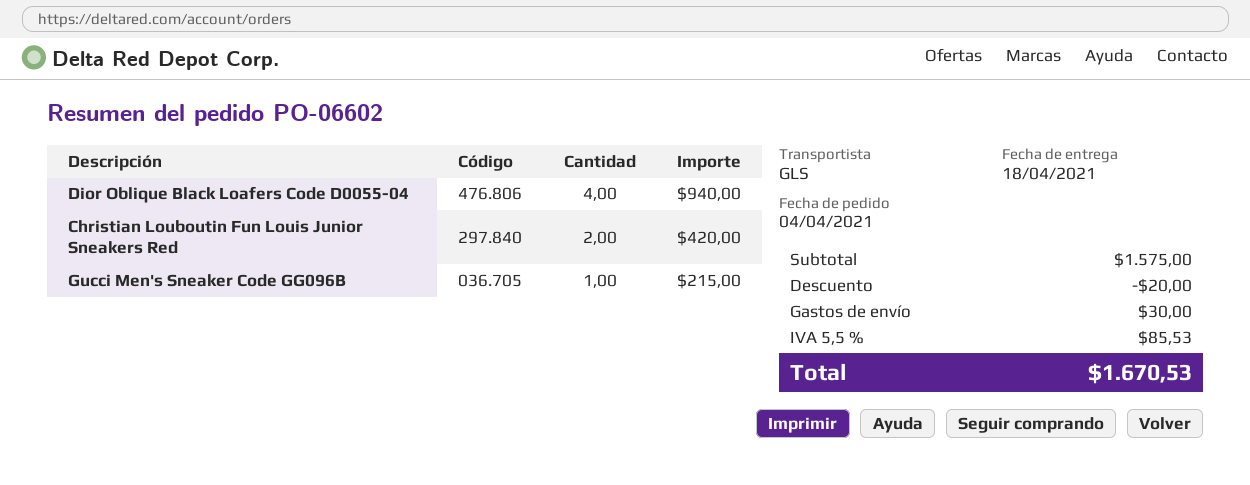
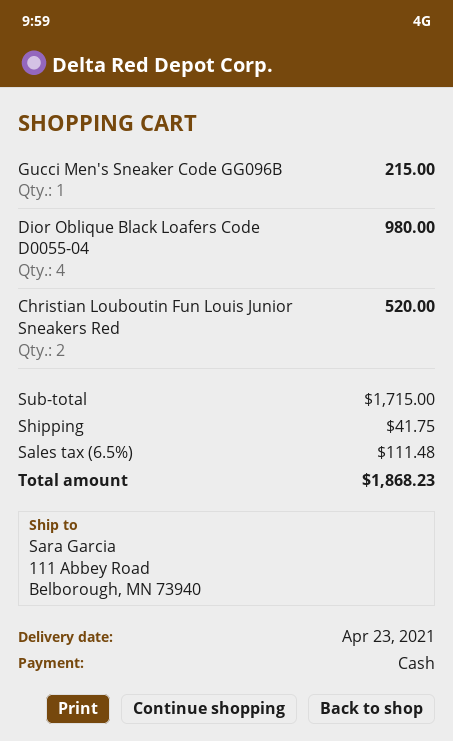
delivery date: 2021-04-18 -> 2021-04-23
Dior Oblique Black Loafers Code D0055-04: 4 for 940.00 -> 4 for 980.00
Christian Louboutin Fun Louis Junior Sneakers Red: 2 for 420.00 -> 2 for 520.00
subtotal: 1575.00 -> 1715.00
discount: 20.00 -> none
shipping: 30.00 -> 41.75
tax: 5.5% = 85.53 -> 6.5% = 111.48
total: 1670.53 -> 1868.23

